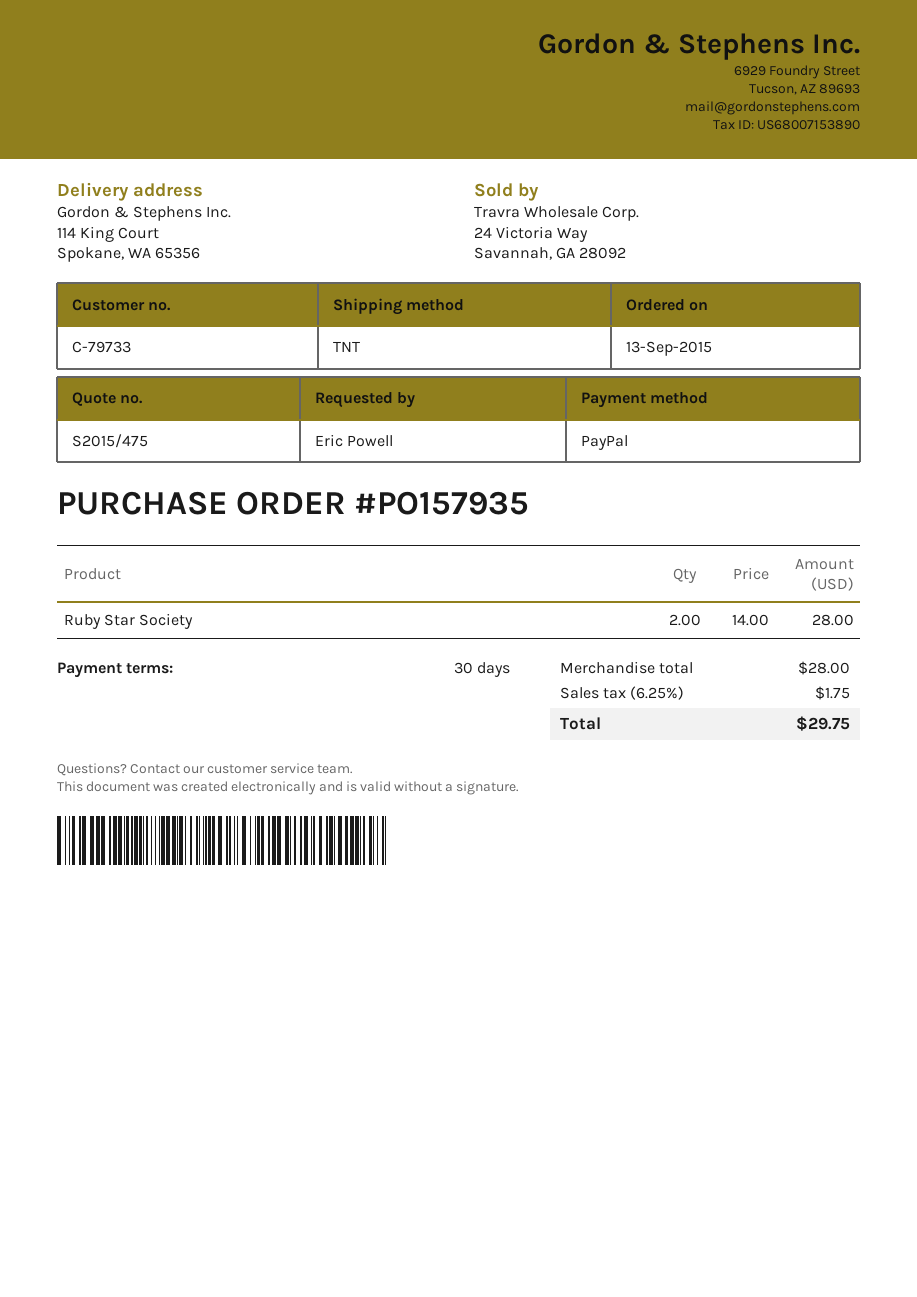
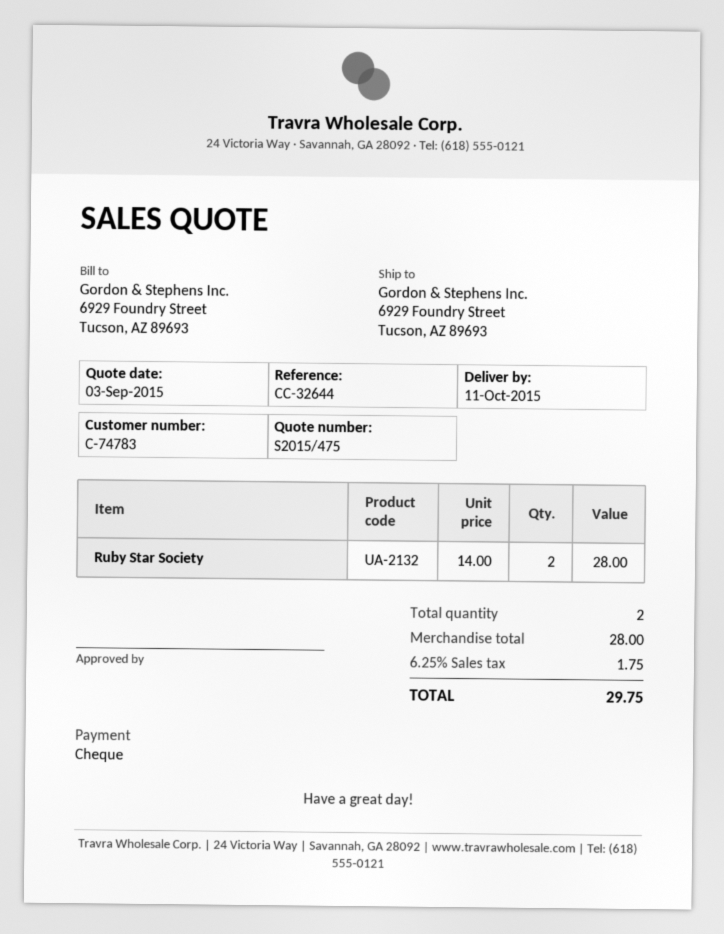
customer number: C-79733 -> C-74783
payment method: PayPal -> cheque
ship to: 114 King Court, Spokane, WA 65356 -> 6929 Foundry Street, Tucson, AZ 89693

